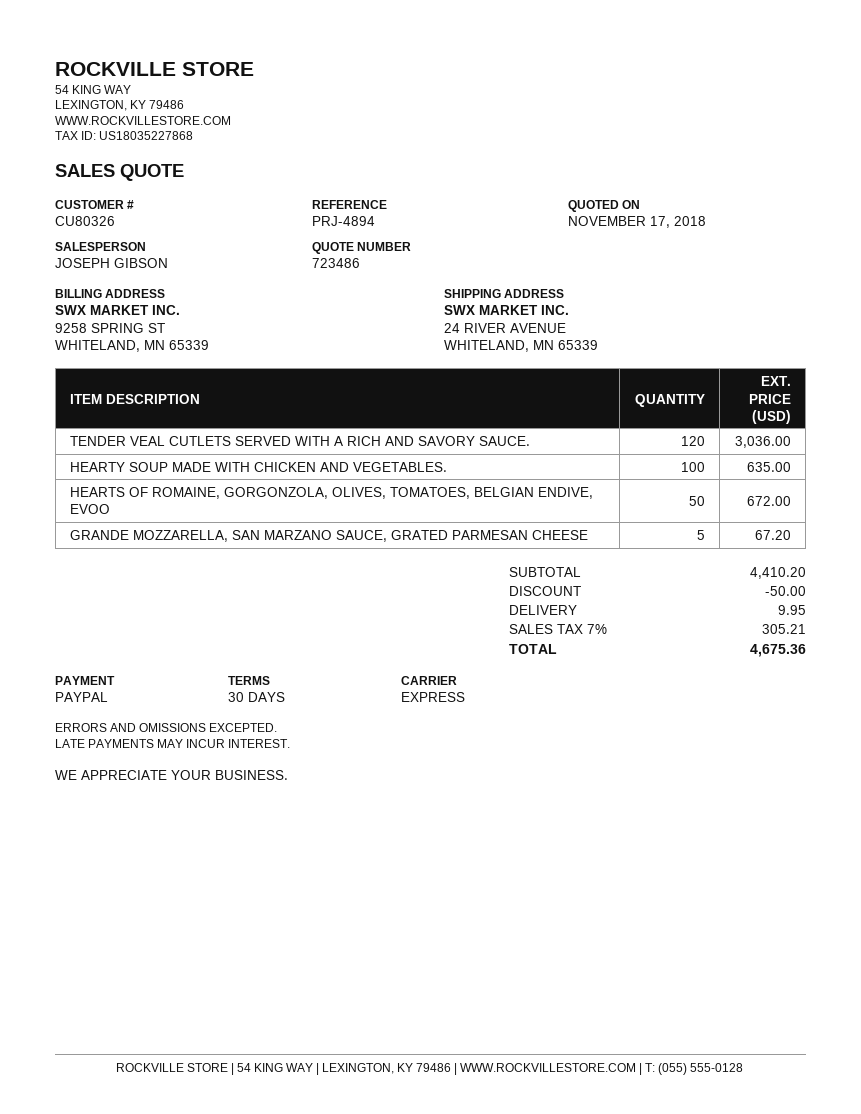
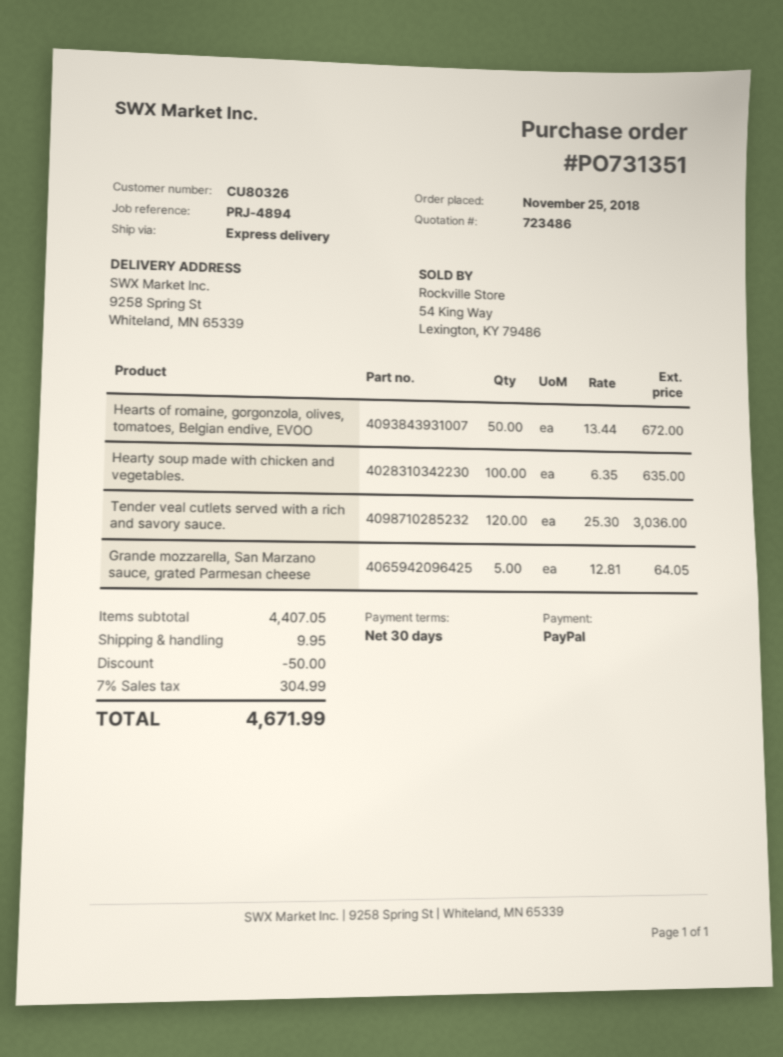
ship to: 24 RIVER AVENUE, WHITELAND, MN 65339 -> 9258 Spring St, Whiteland, MN 65339
GRANDE MOZZARELLA, SAN MARZANO SAUCE, GRATED PARMESAN CHEESE: 5 for 67.20 -> 5 for 64.05
subtotal: 4410.20 -> 4407.05
tax: 7% = 305.21 -> 7% = 304.99
total: 4675.36 -> 4671.99

